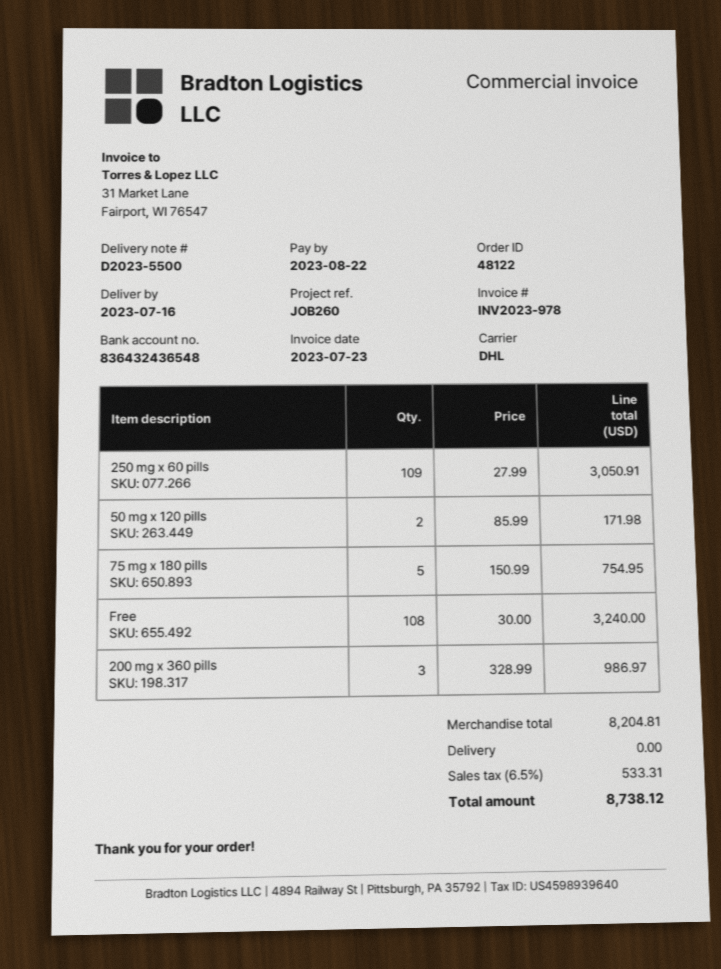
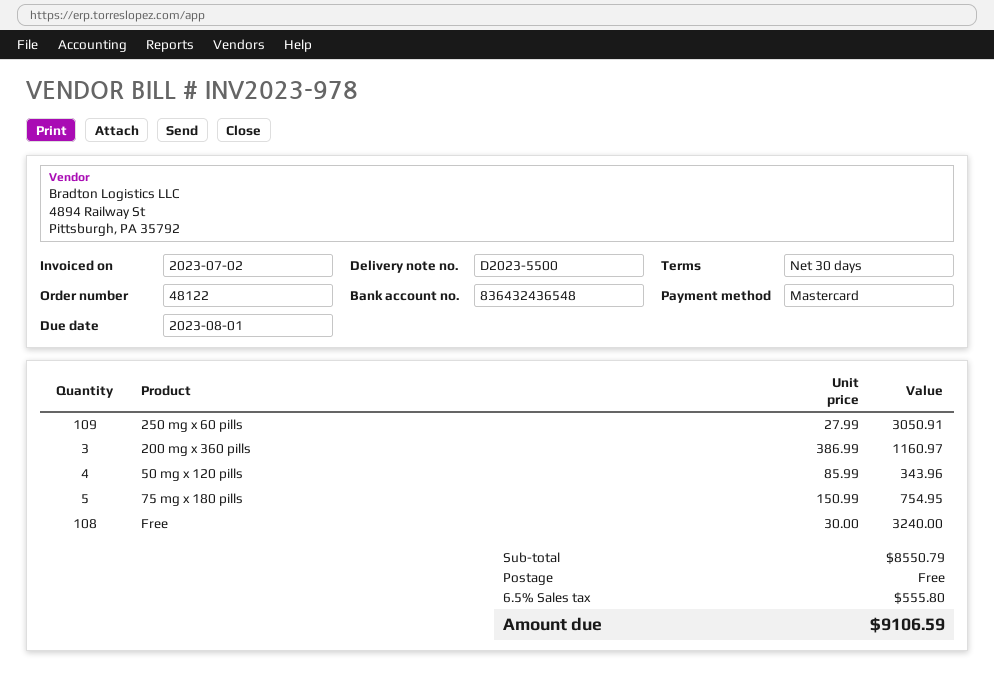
invoice date: 2023-07-23 -> 2023-07-02
due date: 2023-08-22 -> 2023-08-01
50 mg x 120 pills: 2 x 85.99 = 171.98 -> 4 x 85.99 = 343.96
200 mg x 360 pills: 3 x 328.99 = 986.97 -> 3 x 386.99 = 1160.97
subtotal: 8204.81 -> 8550.79
tax: 6.5% = 533.31 -> 6.5% = 555.80
total: 8738.12 -> 9106.59

